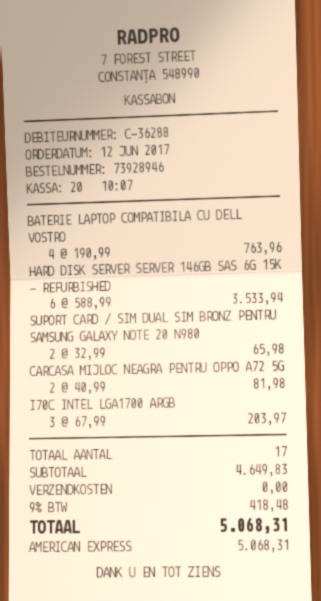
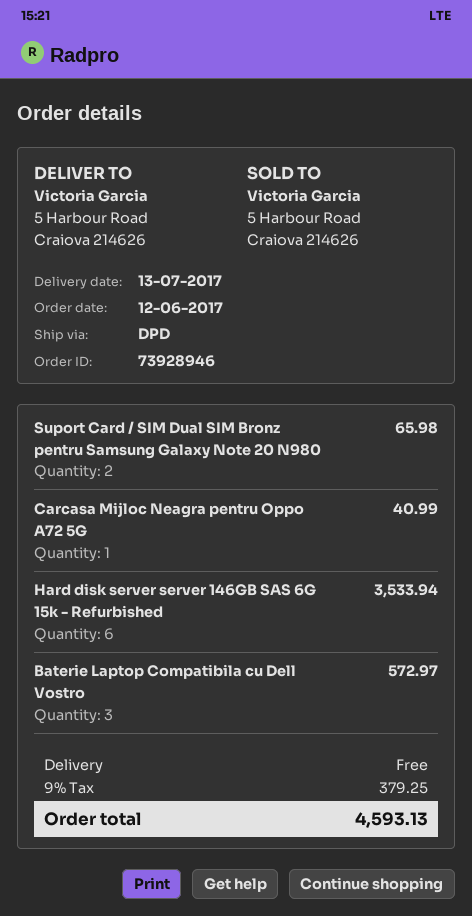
BATERIE LAPTOP COMPATIBILA CU DELL VOSTRO: 4 for 763.96 -> 3 for 572.97
CARCASA MIJLOC NEAGRA PENTRU OPPO A72 5G: 2 for 81.98 -> 1 for 40.99
I70C INTEL LGA1700 ARGB: 3 for 203.97 -> none
tax: 9% = 418.48 -> 9% = 379.25
total: 5068.31 -> 4593.13

